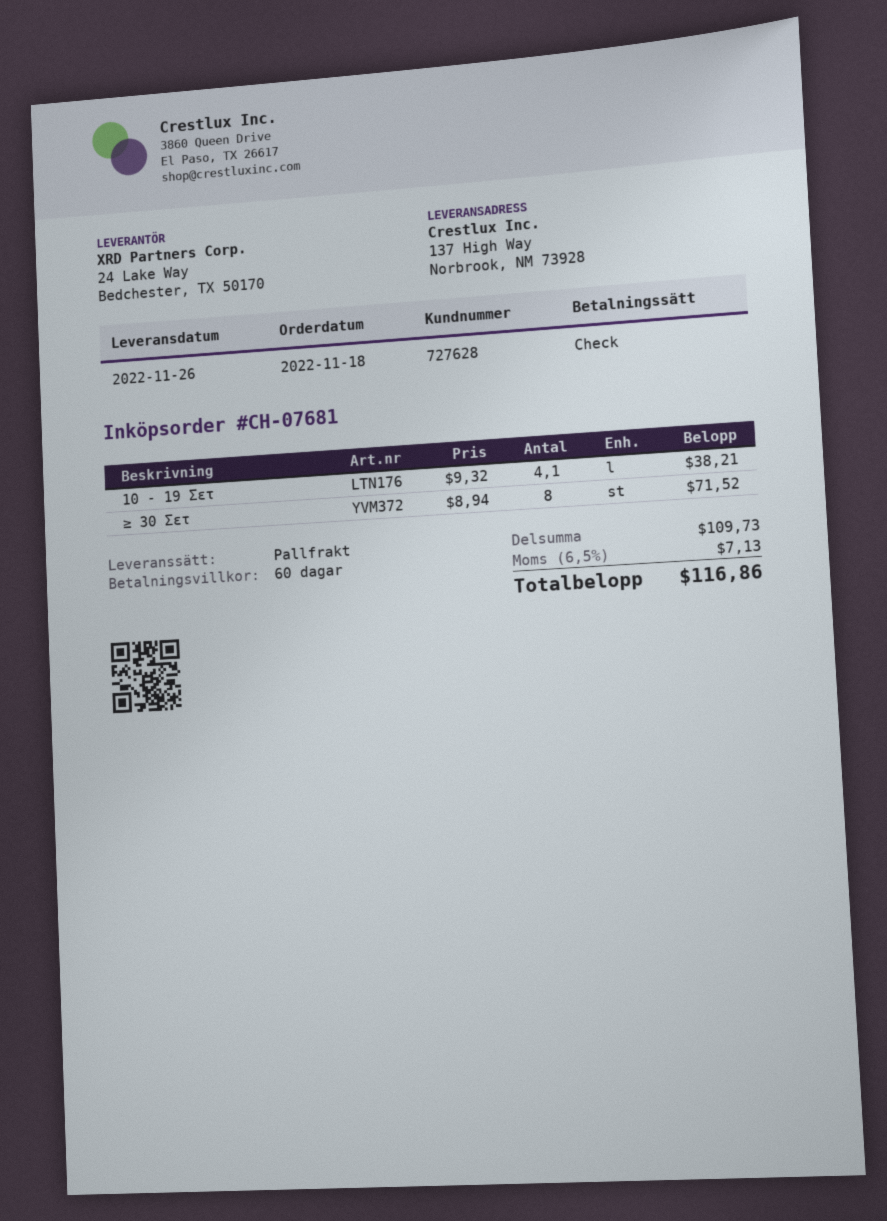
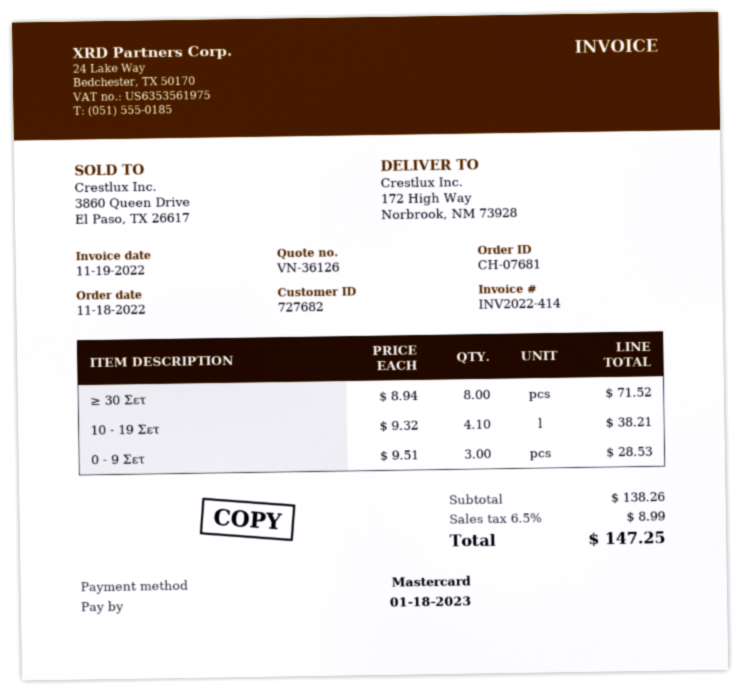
customer number: 727628 -> 727682
payment method: cheque -> Mastercard
ship to: 137 High Way, Norbrook, NM 73928 -> 172 High Way, Norbrook, NM 73928
0 - 9 Σετ: none -> 3 x 9.51 = 28.53
subtotal: 109.73 -> 138.26
tax: 6.5% = 7.13 -> 6.5% = 8.99
total: 116.86 -> 147.25

